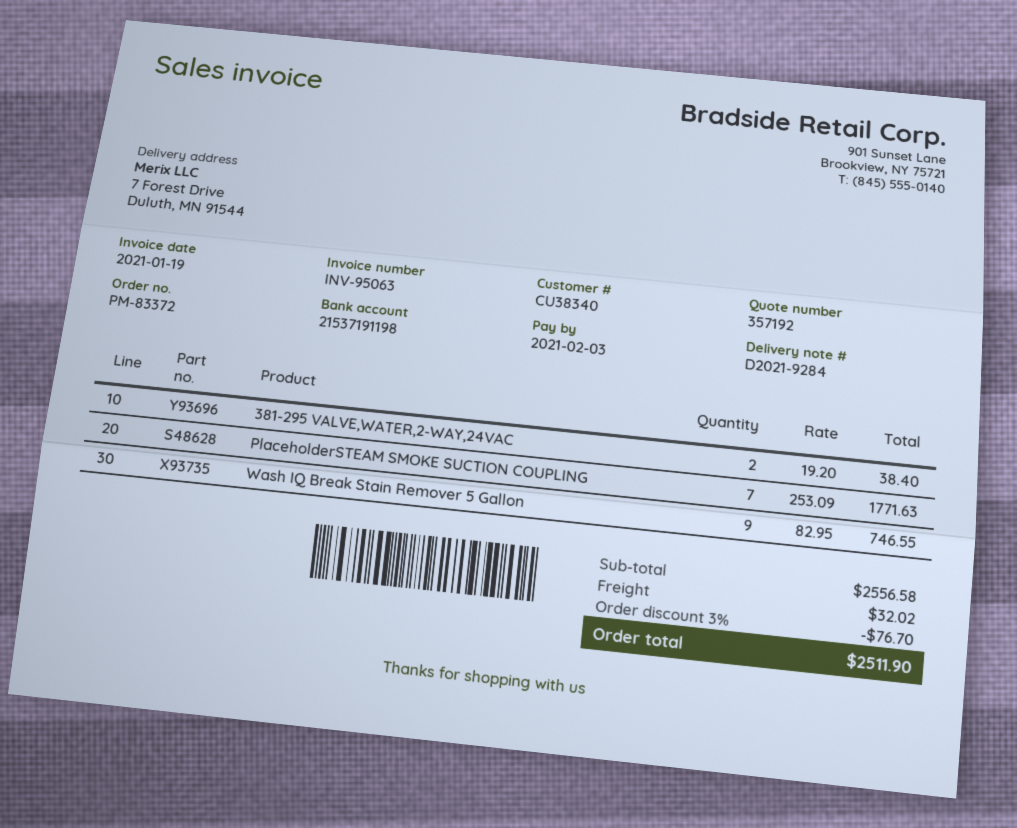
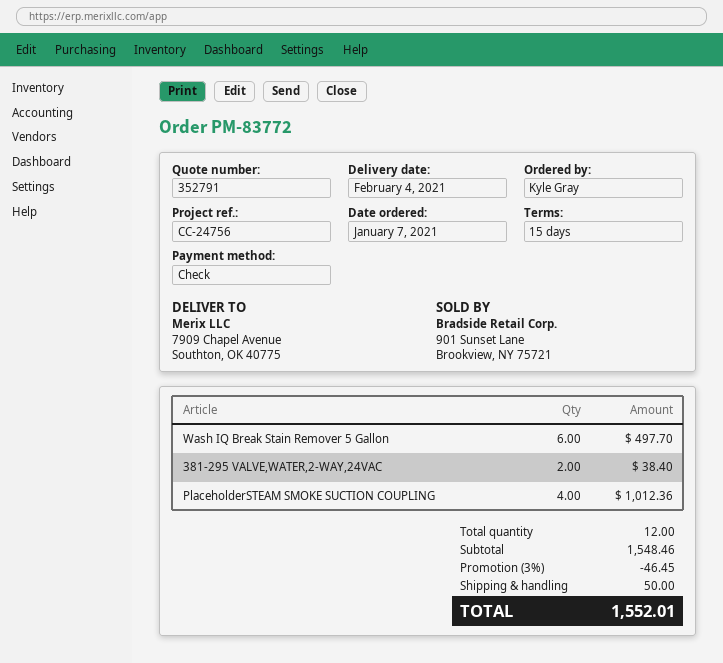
quote number: 357192 -> 352791
order number: PM-83372 -> PM-83772
ship to: 7 Forest Drive, Duluth, MN 91544 -> 7909 Chapel Avenue, Southton, OK 40775
PlaceholderSTEAM SMOKE SUCTION COUPLING: 7 for 1771.63 -> 4 for 1012.36
Wash IQ Break Stain Remover 5 Gallon: 9 for 746.55 -> 6 for 497.70
subtotal: 2556.58 -> 1548.46
discount: 3% = 76.70 -> 3% = 46.45
shipping: 32.02 -> 50.00
total: 2511.90 -> 1552.01

